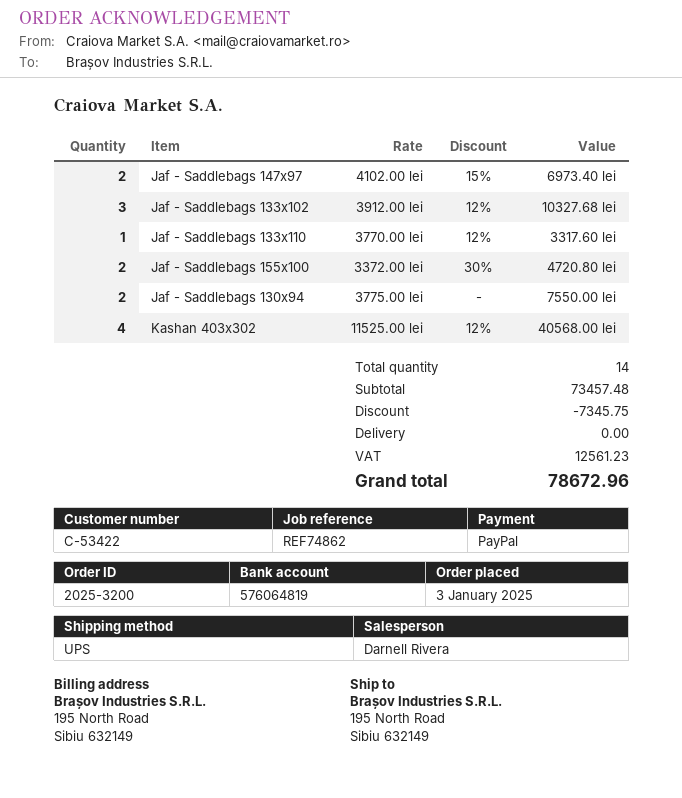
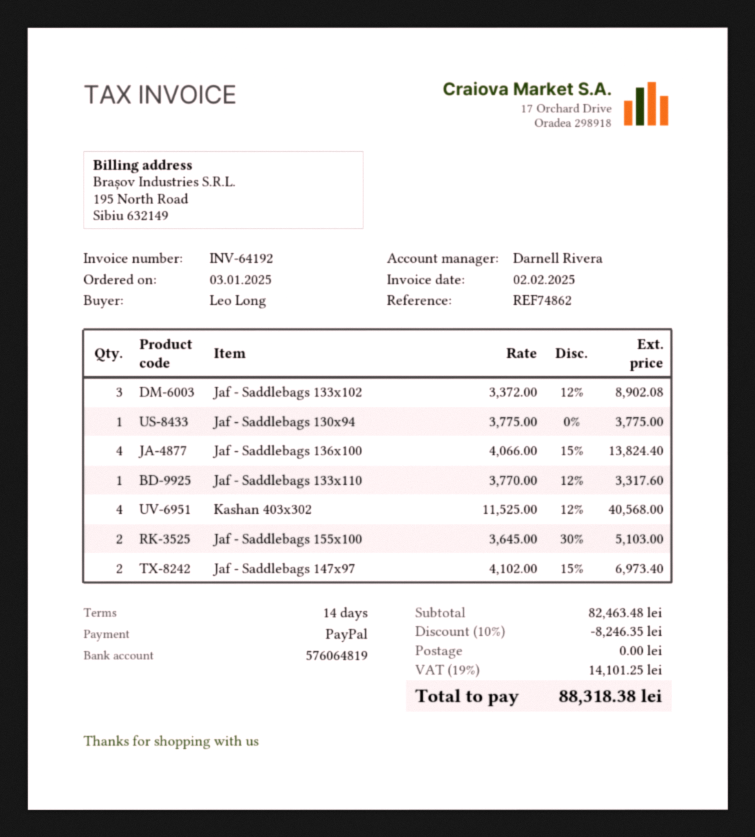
Jaf - Saddlebags 133x102: 3 x 3912.00 - 12% = 10327.68 -> 3 x 3372.00 - 12% = 8902.08
Jaf - Saddlebags 155x100: 2 x 3372.00 - 30% = 4720.80 -> 2 x 3645.00 - 30% = 5103.00
Jaf - Saddlebags 130x94: 2 x 3775.00 = 7550.00 -> 1 x 3775.00 = 3775.00
Jaf - Saddlebags 136x100: none -> 4 x 4066.00 - 15% = 13824.40
subtotal: 73457.48 -> 82463.48
discount: 7345.75 -> 8246.35
tax: 12561.23 -> 14101.25
total: 78672.96 -> 88318.38

